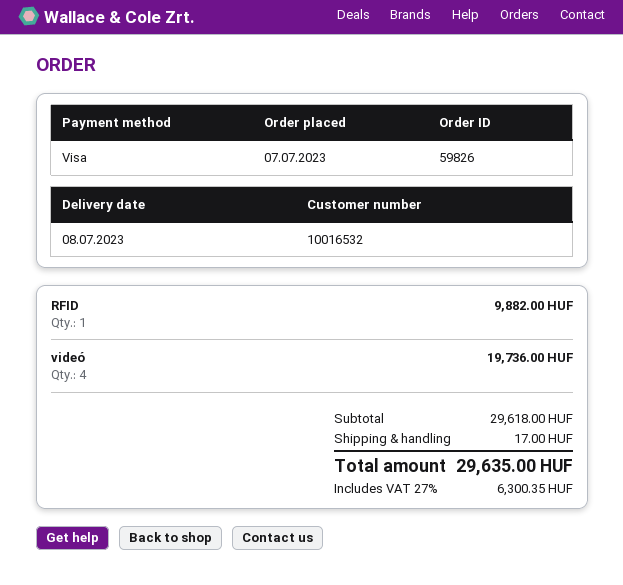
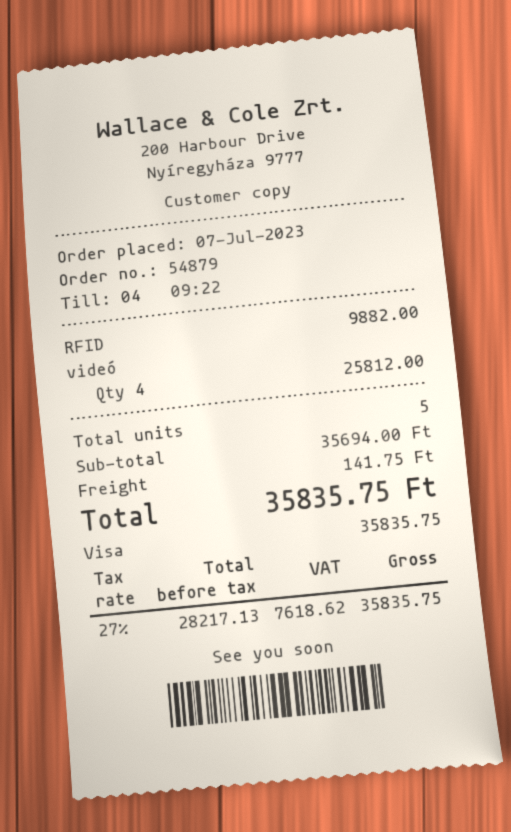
order number: 59826 -> 54879
videó: 4 for 19736.00 -> 4 for 25812.00
subtotal: 29618.00 -> 35694.00
shipping: 17.00 -> 141.75
tax: 27% = 6300.35 -> 27% = 7618.62
total: 29635.00 -> 35835.75

